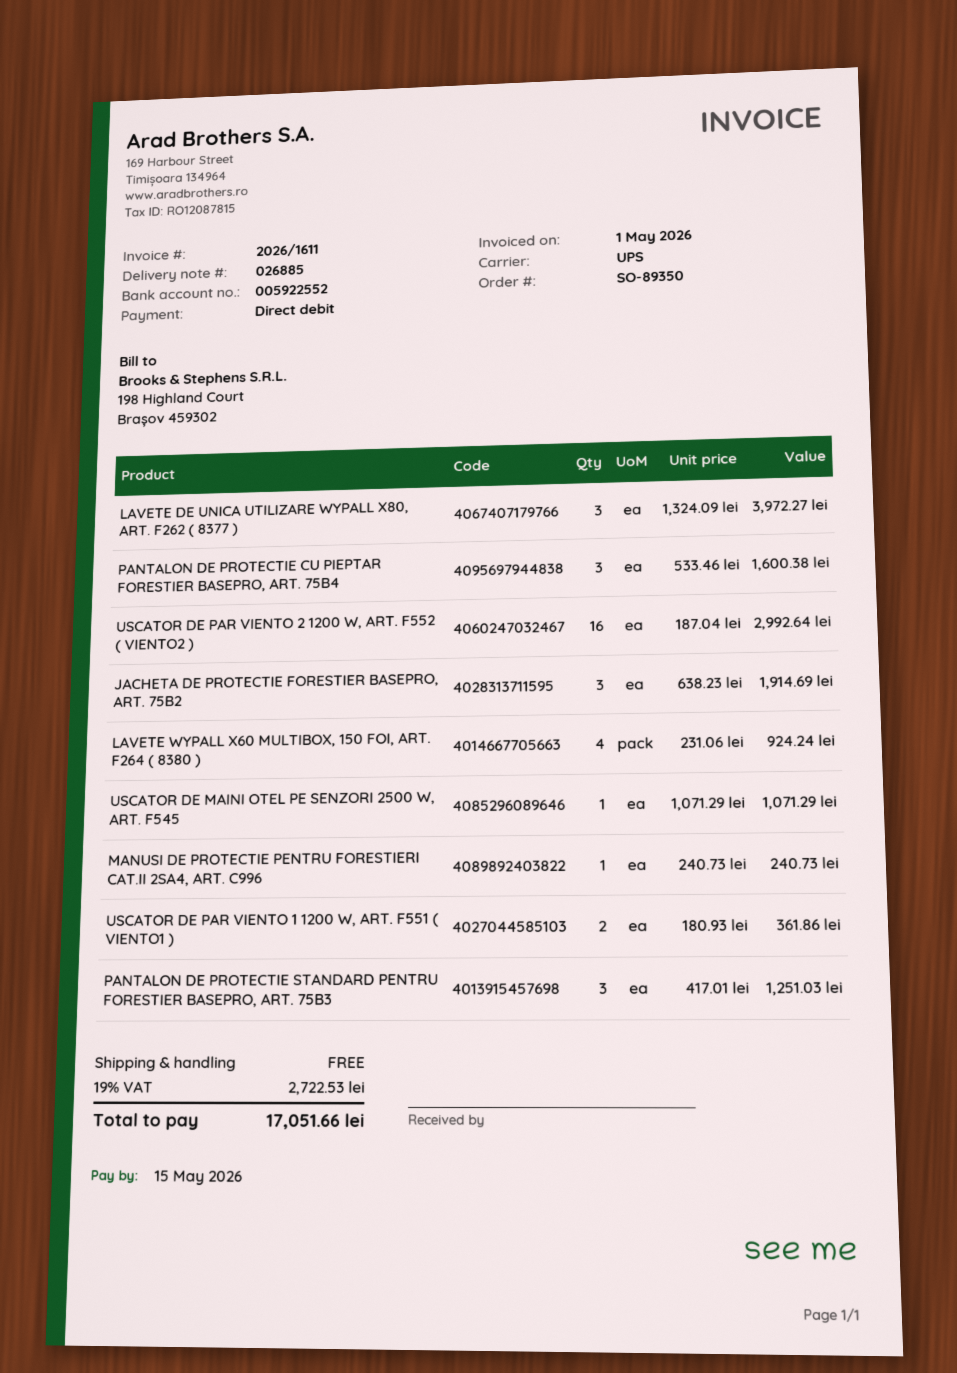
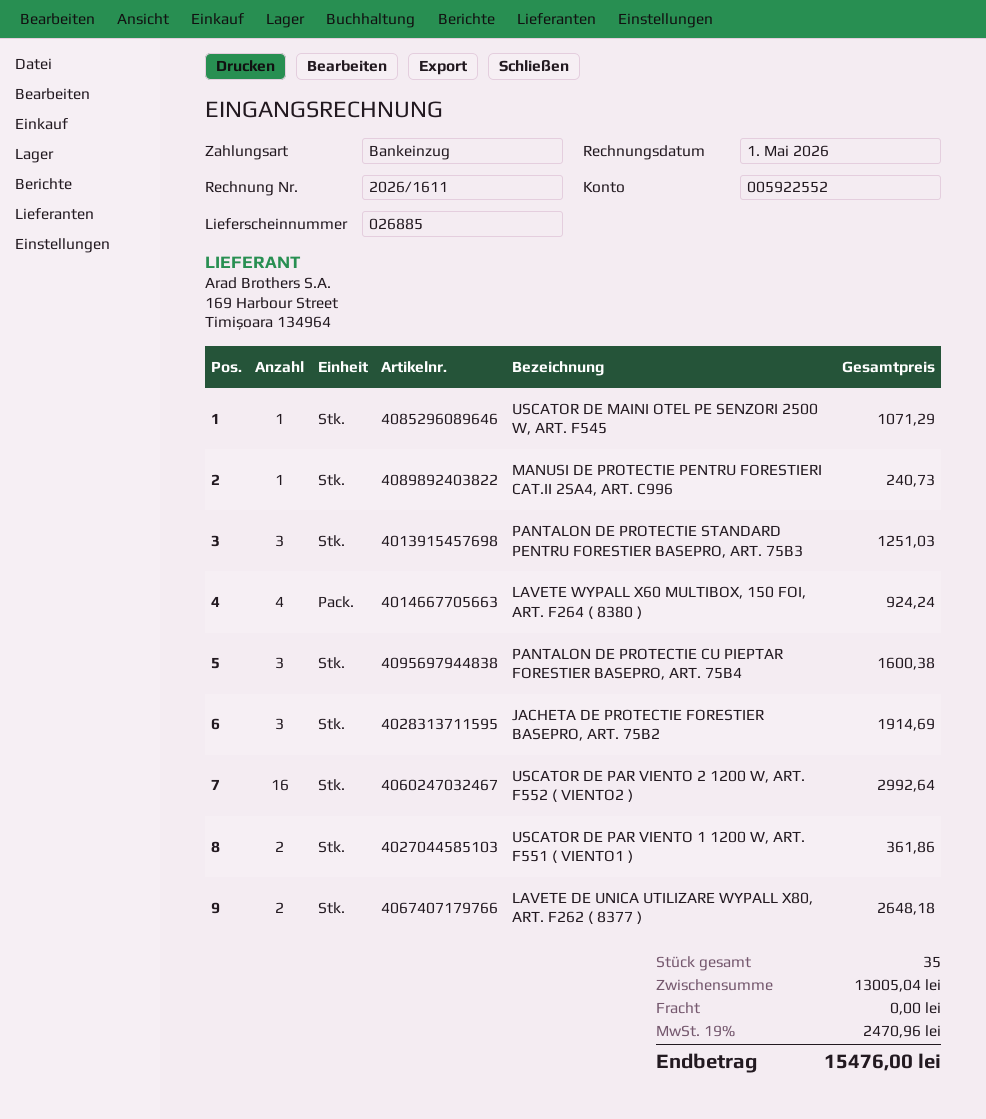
LAVETE DE UNICA UTILIZARE WYPALL X80, ART. F262 ( 8377 ): 3 for 3972.27 -> 2 for 2648.18
tax: 19% = 2722.53 -> 19% = 2470.96
total: 17051.66 -> 15476.00

